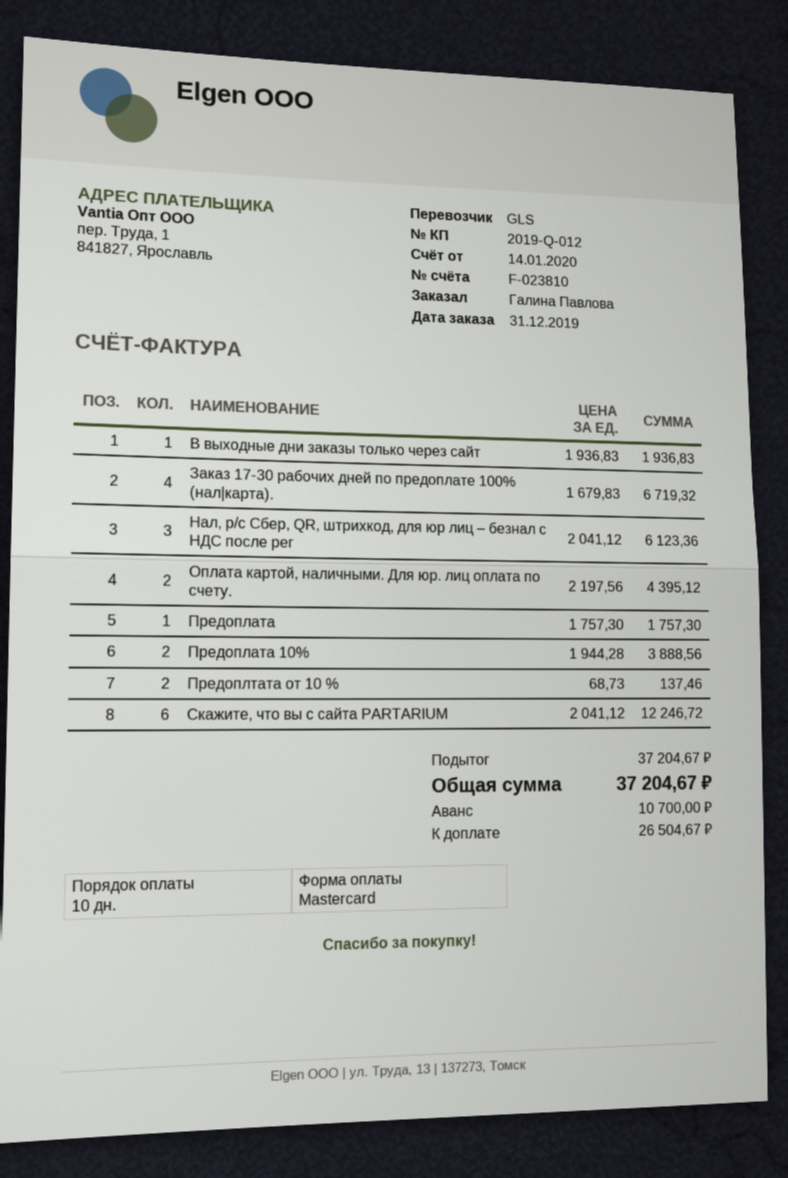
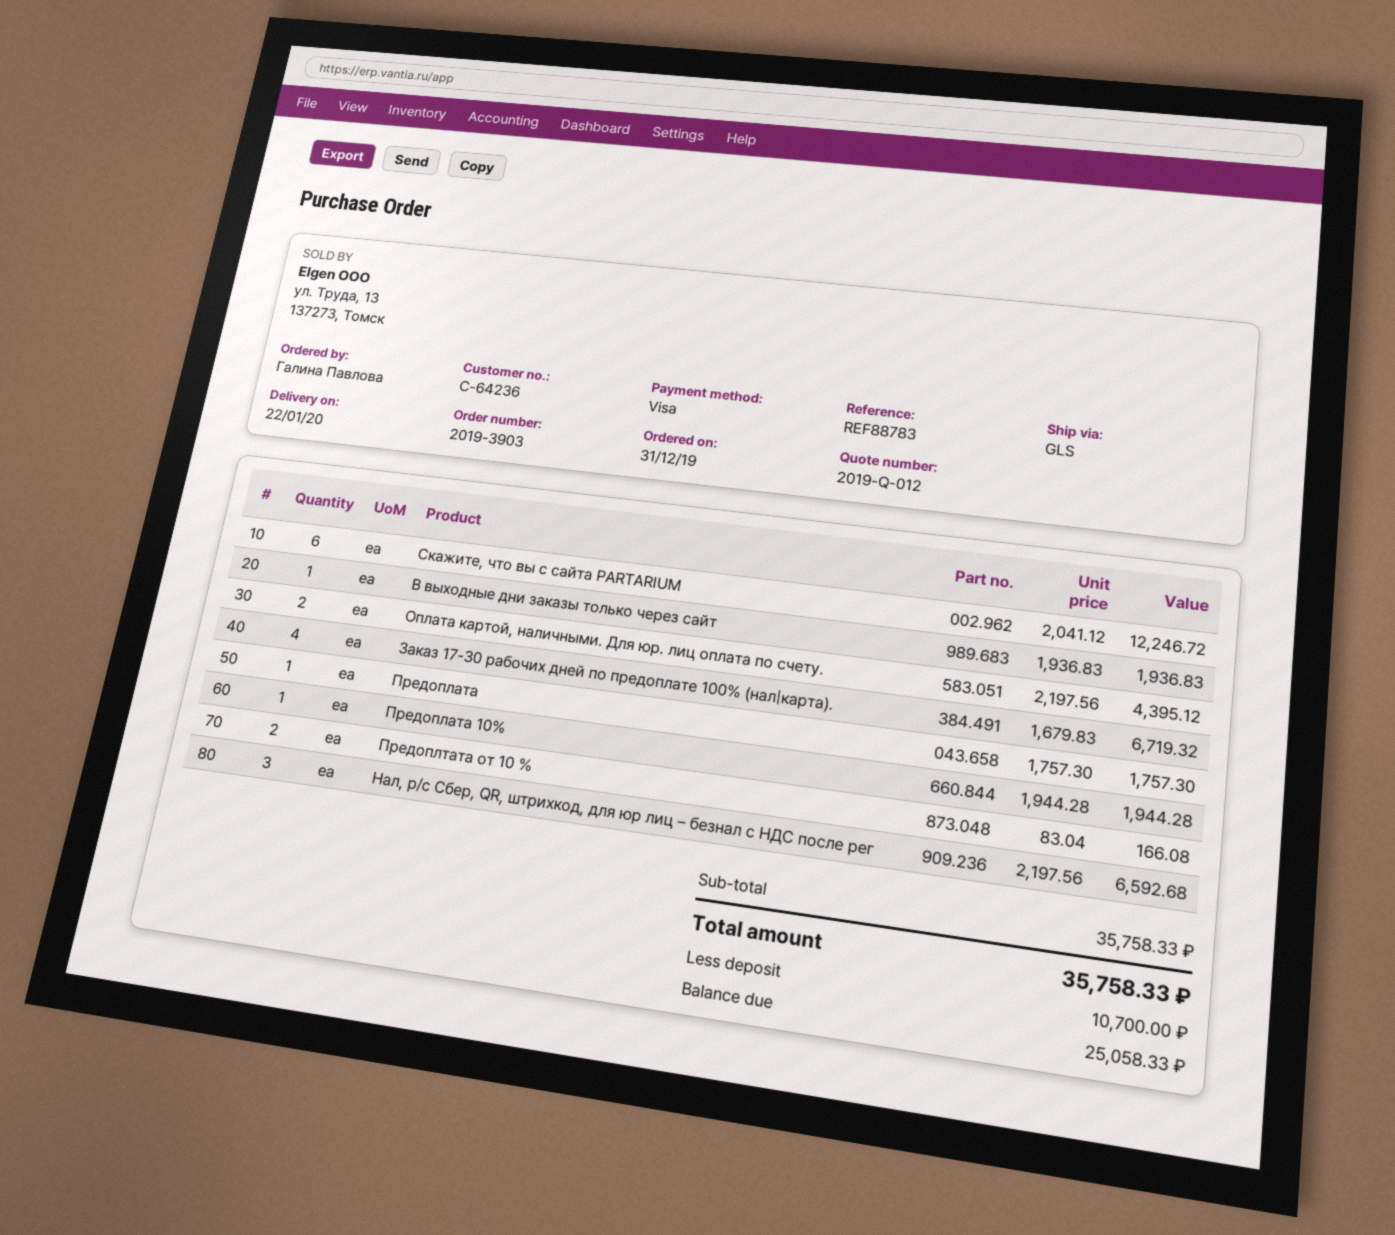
payment method: Mastercard -> Visa
Нал, р/с Сбер, QR, штрихкод, для юр лиц – безнал с НДС после рег: 3 x 2041.12 = 6123.36 -> 3 x 2197.56 = 6592.68
Предоплата 10%: 2 x 1944.28 = 3888.56 -> 1 x 1944.28 = 1944.28
Предоплтата от 10 %: 2 x 68.73 = 137.46 -> 2 x 83.04 = 166.08
subtotal: 37204.67 -> 35758.33
total: 37204.67 -> 35758.33
balance: 26504.67 -> 25058.33

